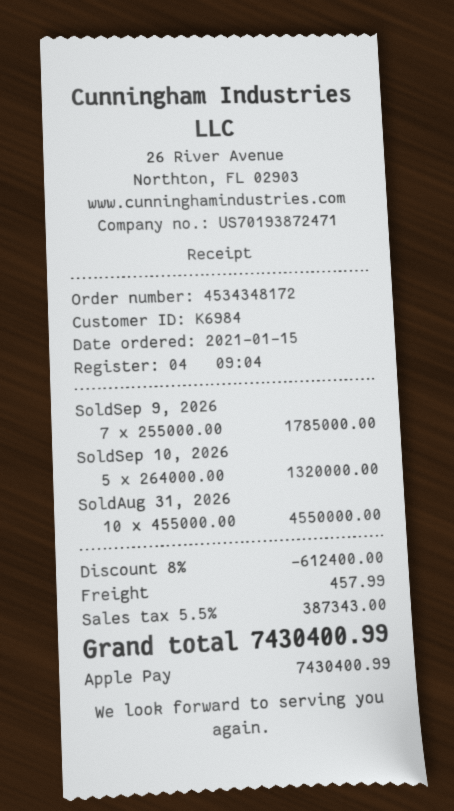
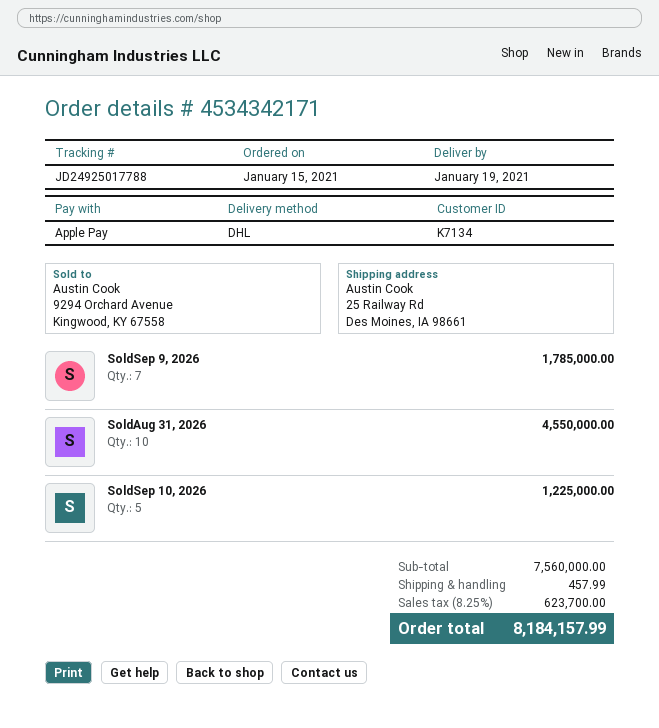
order number: 4534348172 -> 4534342171
customer number: K6984 -> K7134
SoldSep 10, 2026: 5 for 1320000.00 -> 5 for 1225000.00
discount: 8% = 612400.00 -> none
tax: 5.5% = 387343.00 -> 8.25% = 623700.00
total: 7430400.99 -> 8184157.99

